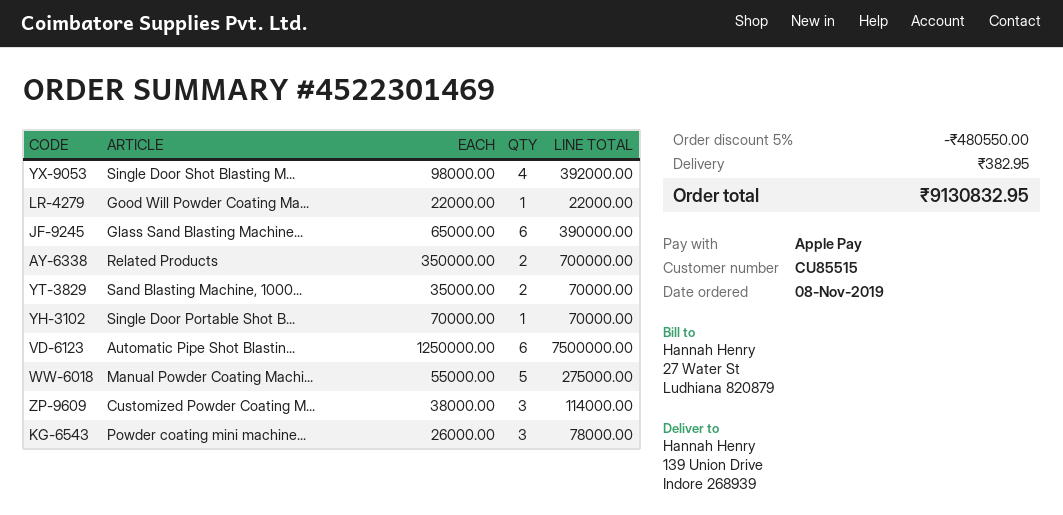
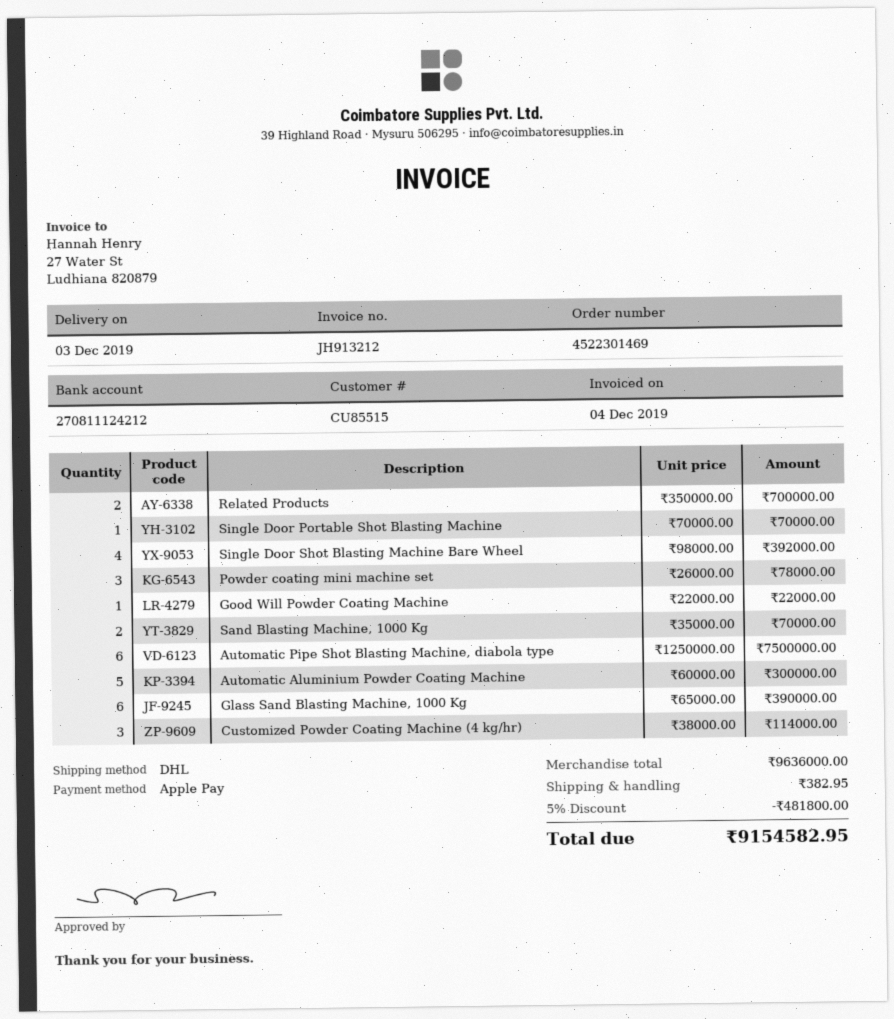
Manual Powder Coating Machi...: 5 x 55000.00 = 275000.00 -> none
Automatic Aluminium Powder Coating Machine: none -> 5 x 60000.00 = 300000.00
discount: 5% = 480550.00 -> 5% = 481800.00
total: 9130832.95 -> 9154582.95

